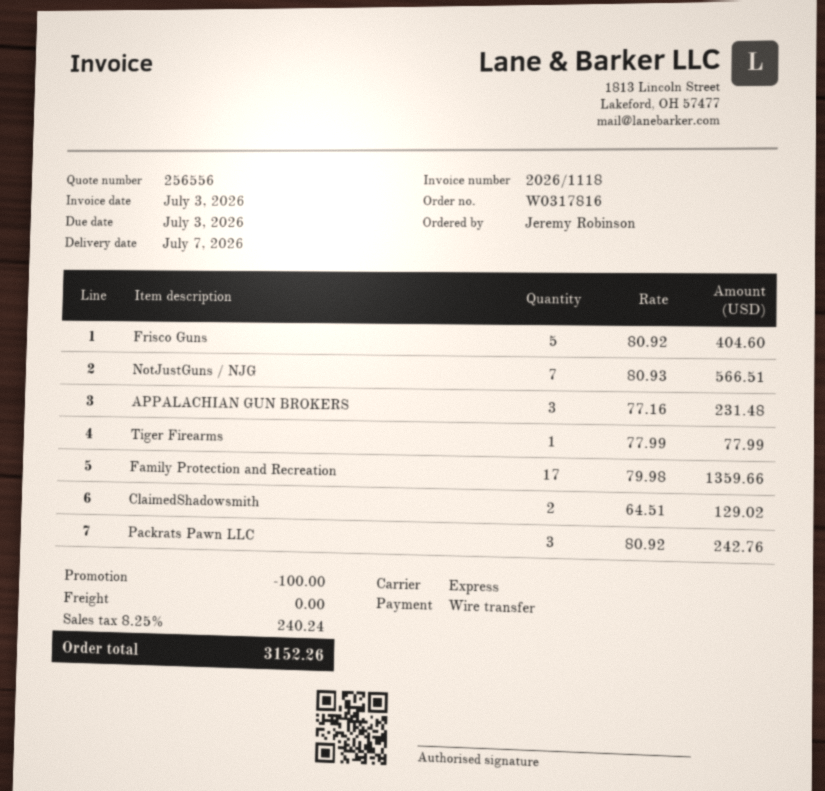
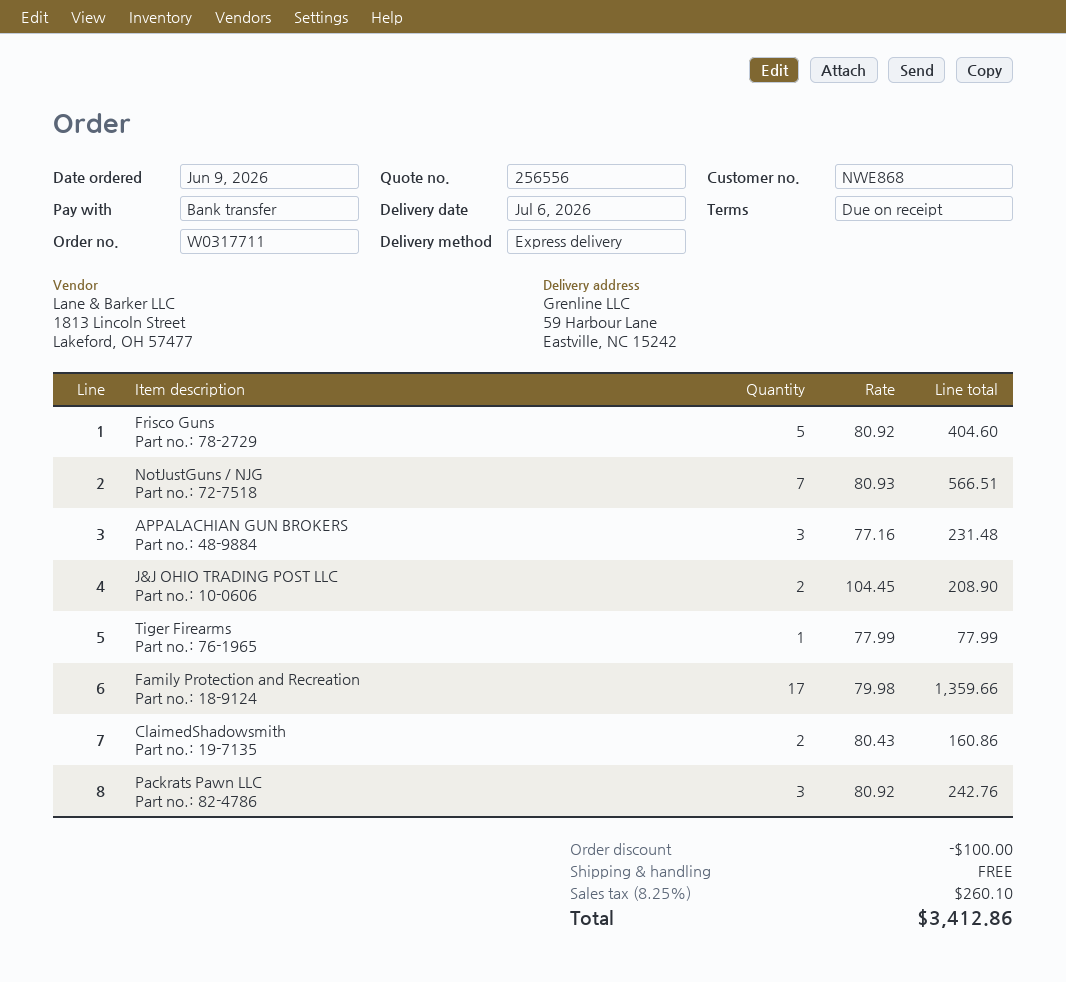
order number: W0317816 -> W0317711
delivery date: 2026-07-07 -> 2026-07-06
ClaimedShadowsmith: 2 x 64.51 = 129.02 -> 2 x 80.43 = 160.86
J&J OHIO TRADING POST LLC: none -> 2 x 104.45 = 208.90
tax: 8.25% = 240.24 -> 8.25% = 260.10
total: 3152.26 -> 3412.86

